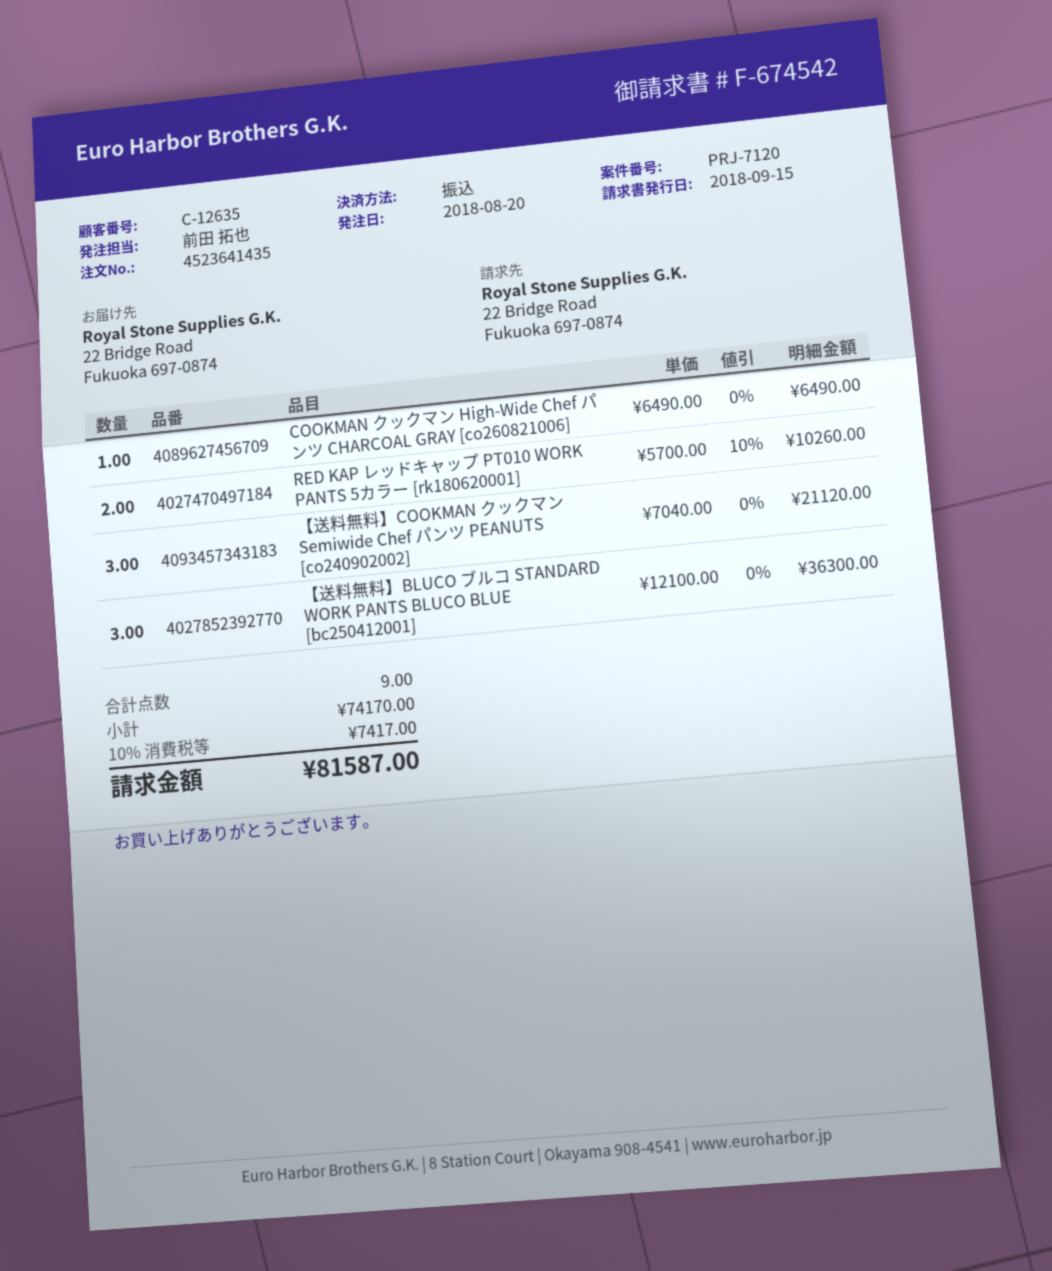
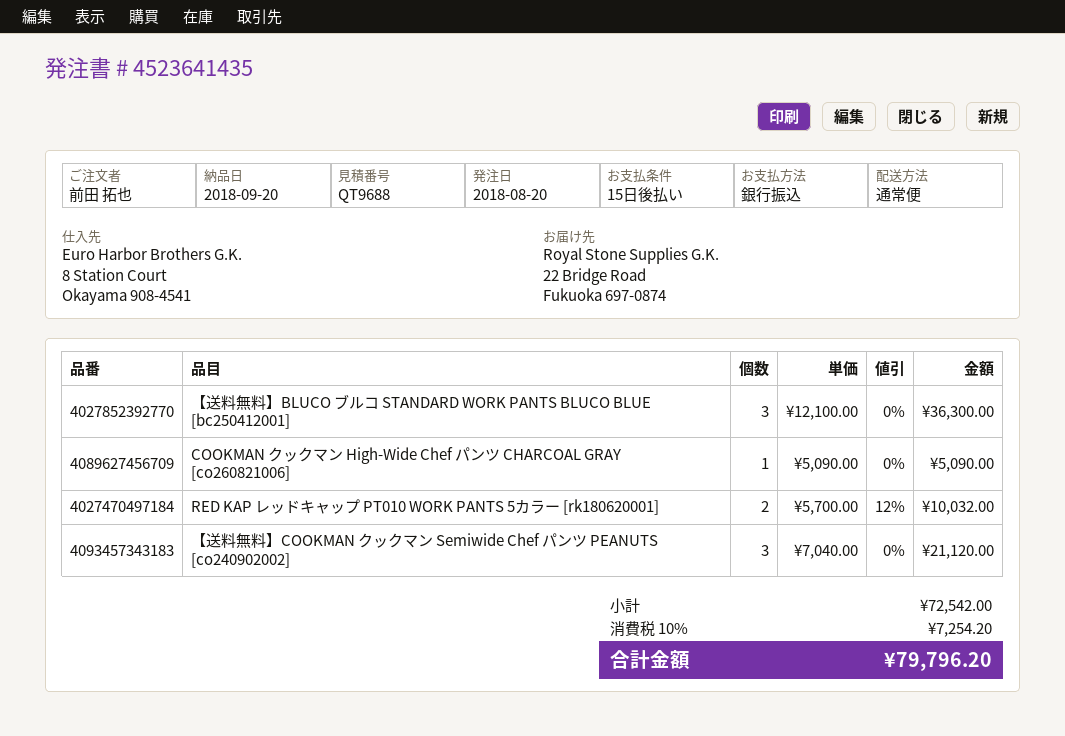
COOKMAN クックマン High-Wide Chef パンツ CHARCOAL GRAY [co260821006]: 1 x 6490.00 = 6490.00 -> 1 x 5090.00 = 5090.00
RED KAP レッドキャップ PT010 WORK PANTS 5カラー [rk180620001]: 2 x 5700.00 - 10% = 10260.00 -> 2 x 5700.00 - 12% = 10032.00
subtotal: 74170.00 -> 72542.00
tax: 10% = 7417.00 -> 10% = 7254.20
total: 81587.00 -> 79796.20

